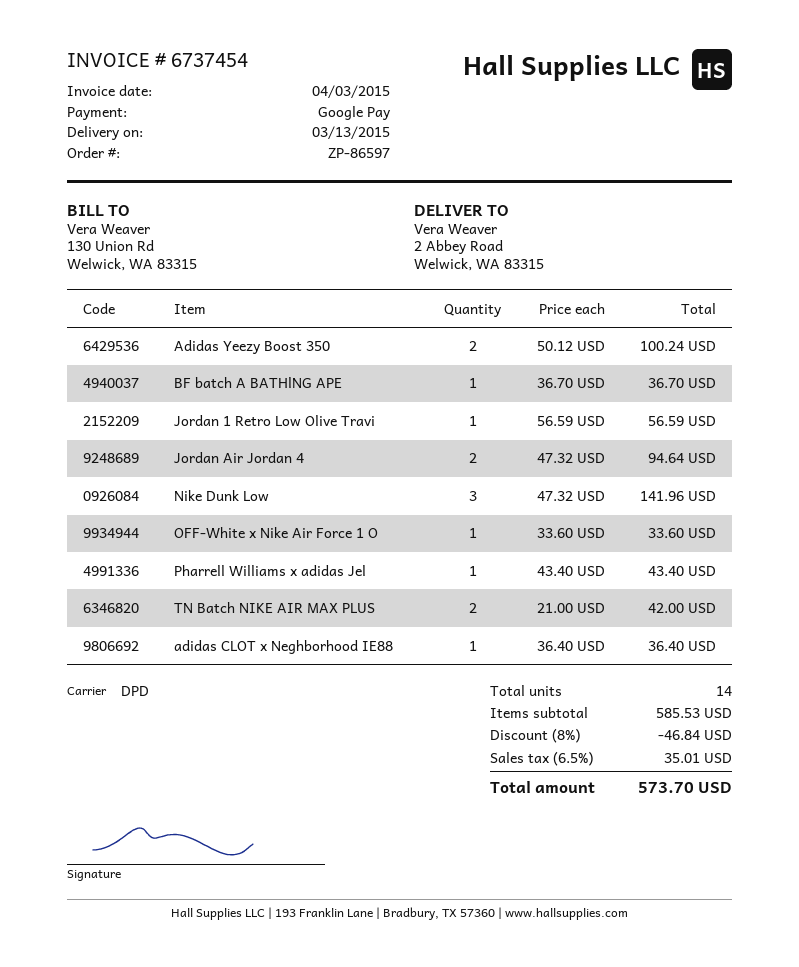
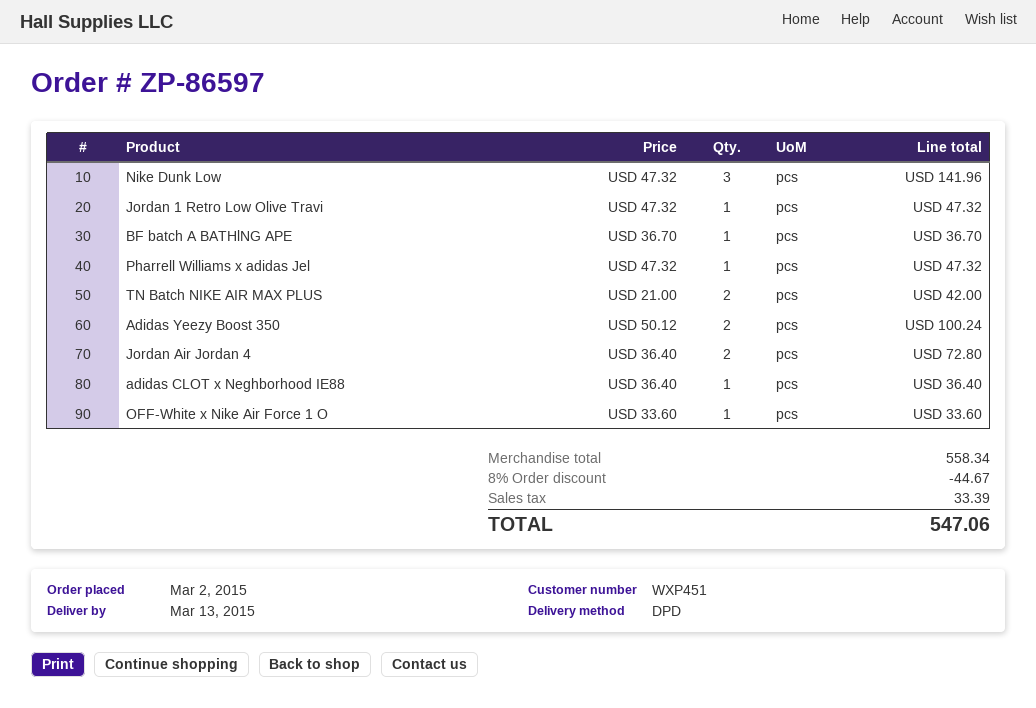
Jordan 1 Retro Low Olive Travi: 1 x 56.59 = 56.59 -> 1 x 47.32 = 47.32
Jordan Air Jordan 4: 2 x 47.32 = 94.64 -> 2 x 36.40 = 72.80
Pharrell Williams x adidas Jel: 1 x 43.40 = 43.40 -> 1 x 47.32 = 47.32
subtotal: 585.53 -> 558.34
discount: 8% = 46.84 -> 8% = 44.67
tax: 35.01 -> 33.39
total: 573.70 -> 547.06

